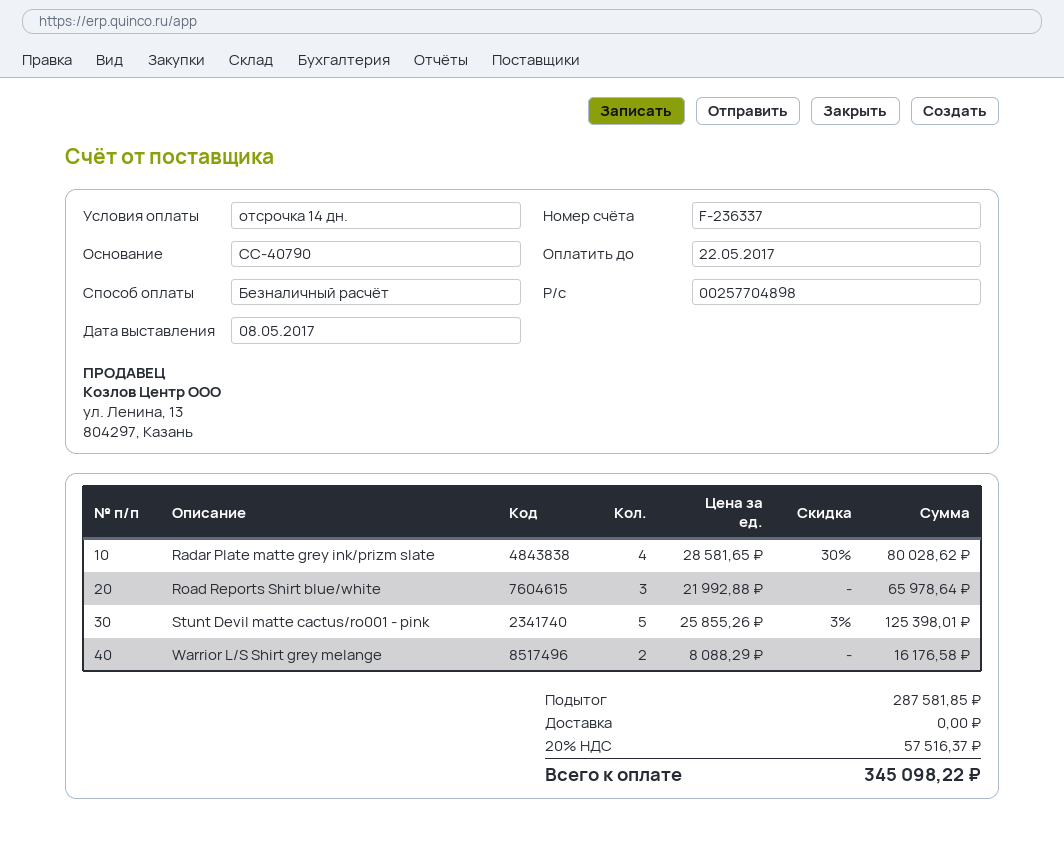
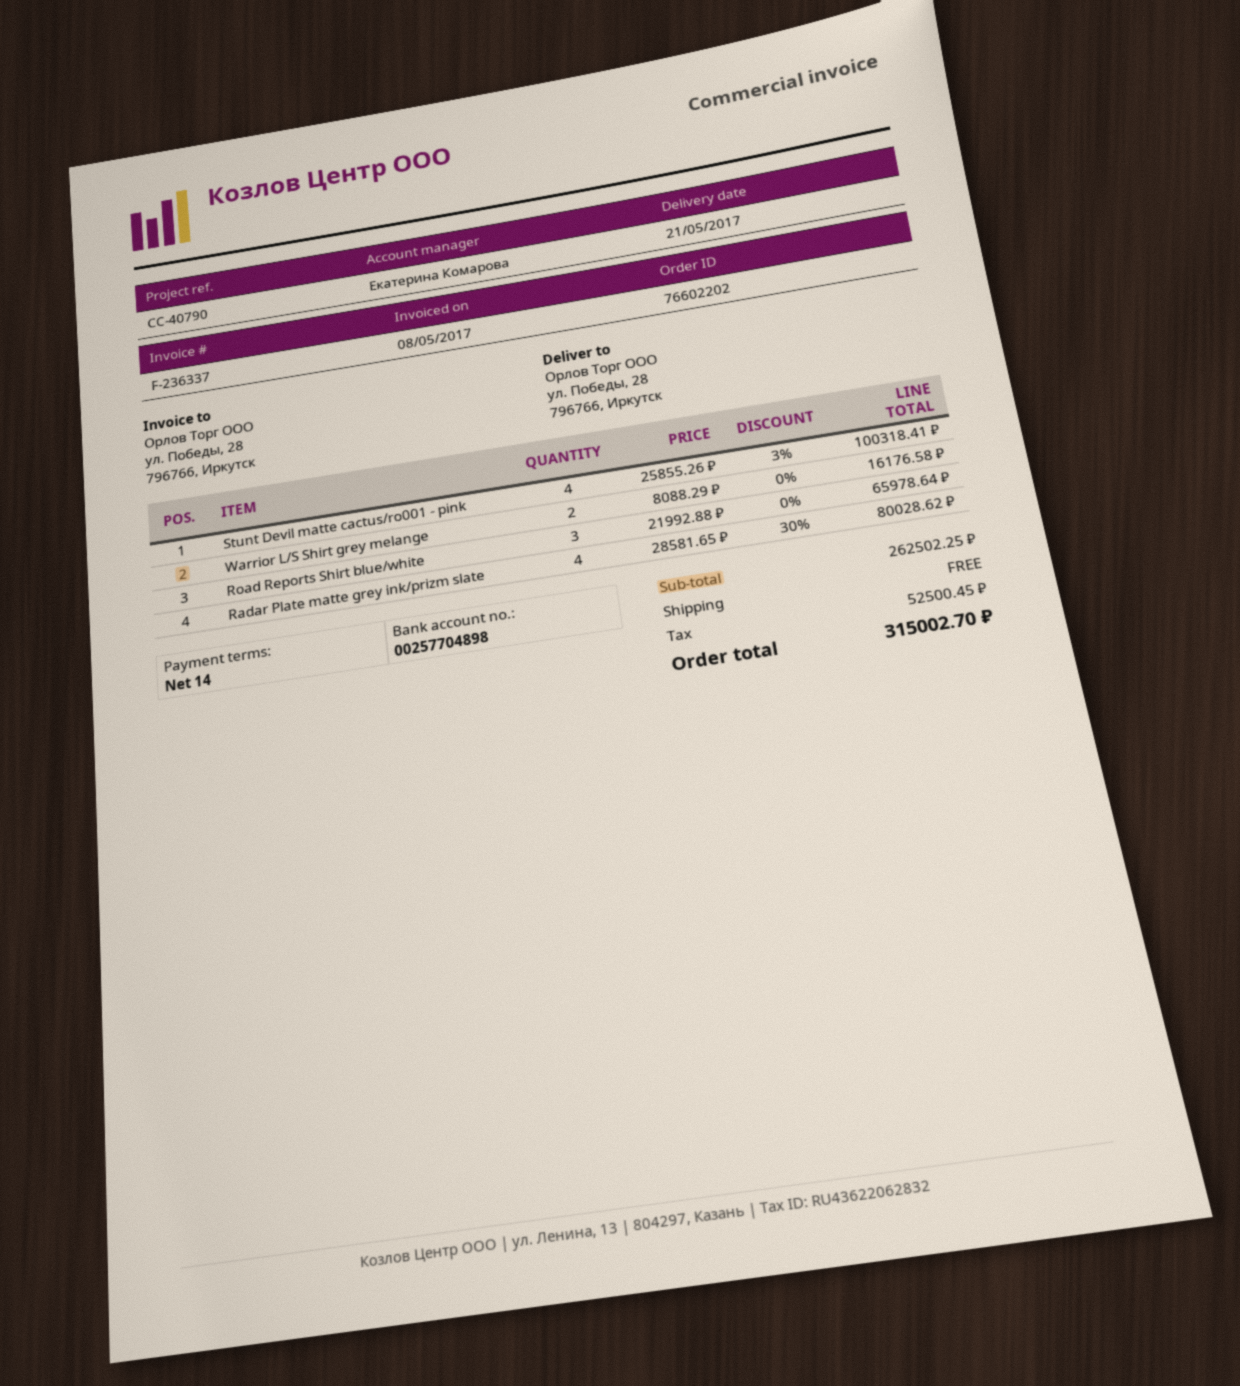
Stunt Devil matte cactus/ro001 - pink: 5 x 25855.26 - 3% = 125398.01 -> 4 x 25855.26 - 3% = 100318.41
subtotal: 287581.85 -> 262502.25
tax: 57516.37 -> 52500.45
total: 345098.22 -> 315002.70

